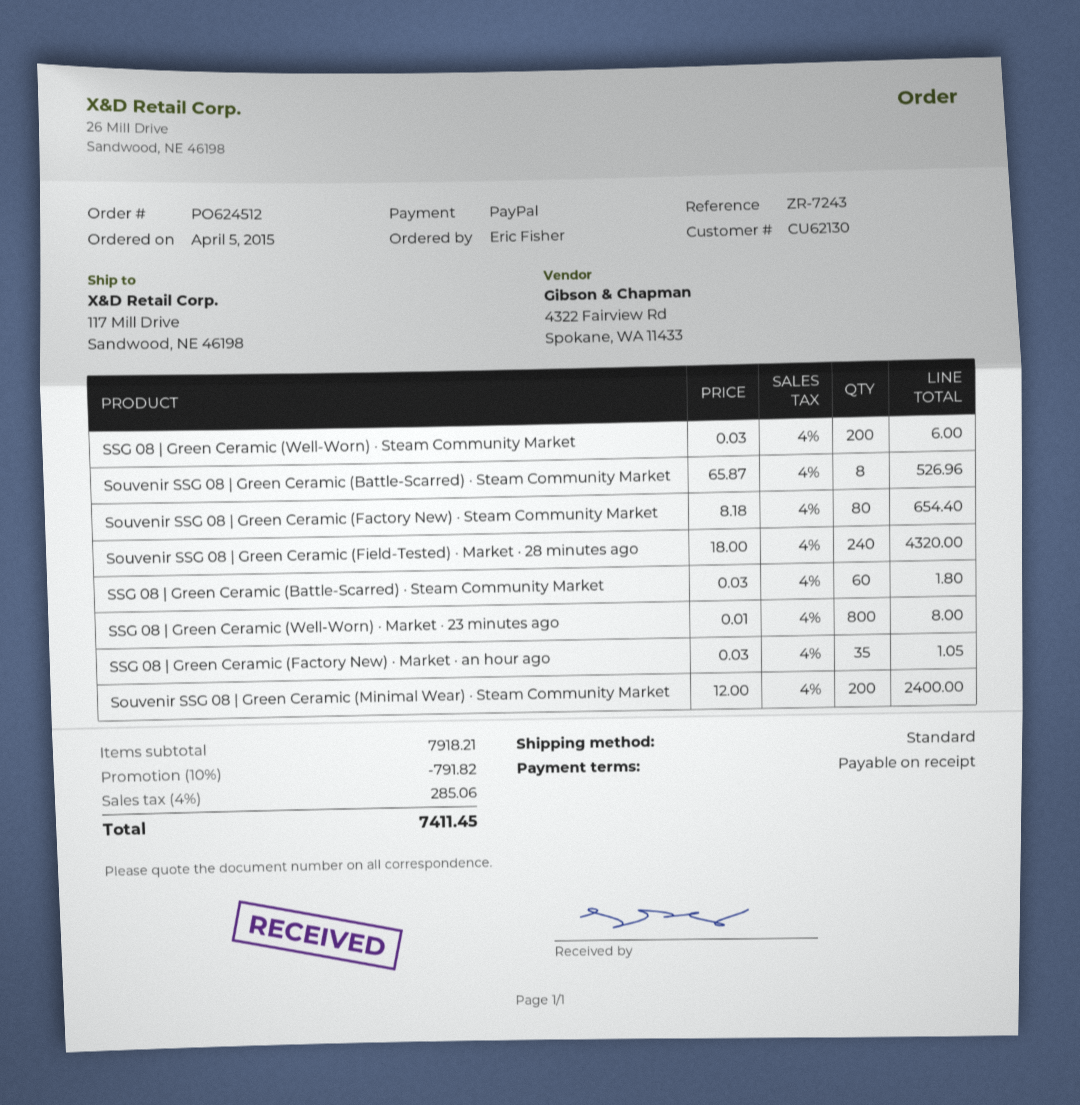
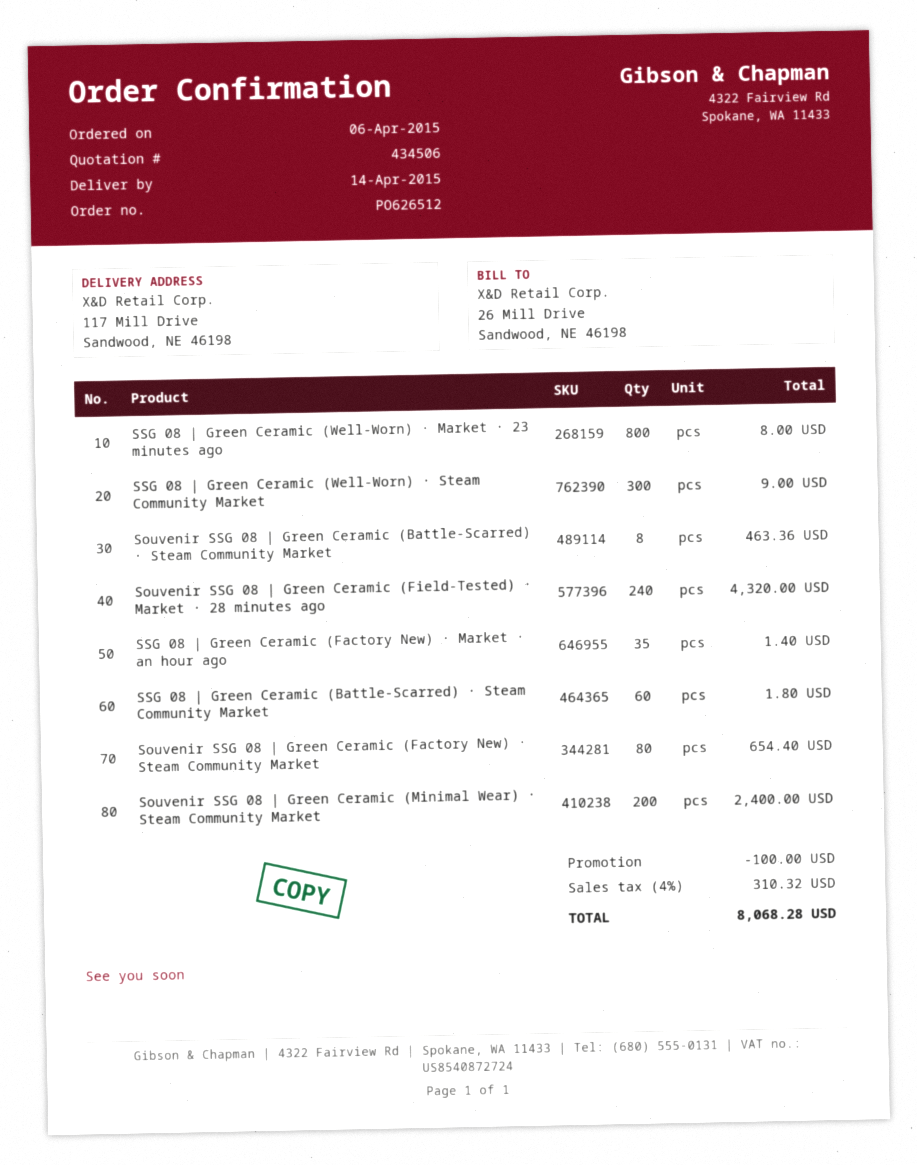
order number: PO624512 -> PO626512
order date: 2015-04-05 -> 2015-04-06
SSG 08 | Green Ceramic (Well-Worn) · Steam Community Market: 200 for 6.00 -> 300 for 9.00
Souvenir SSG 08 | Green Ceramic (Battle-Scarred) · Steam Community Market: 8 for 526.96 -> 8 for 463.36
SSG 08 | Green Ceramic (Factory New) · Market · an hour ago: 35 for 1.05 -> 35 for 1.40
discount: 791.82 -> 100.00
tax: 4% = 285.06 -> 4% = 310.32
total: 7411.45 -> 8068.28

